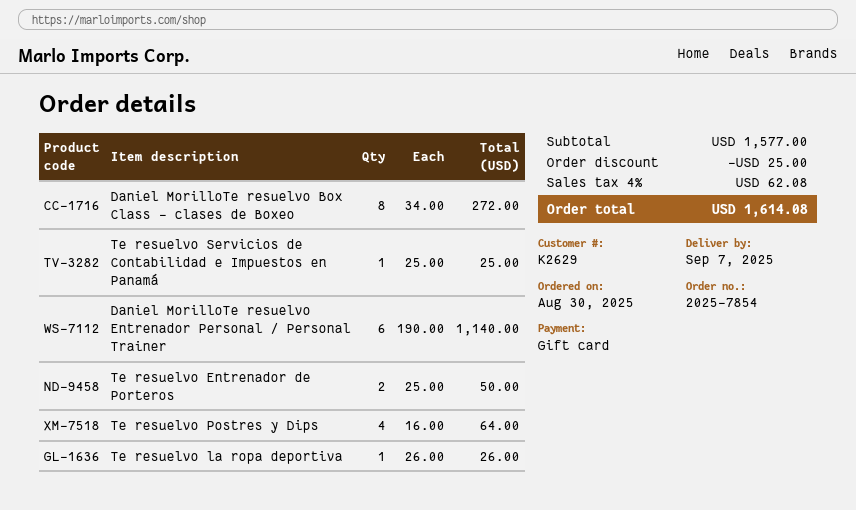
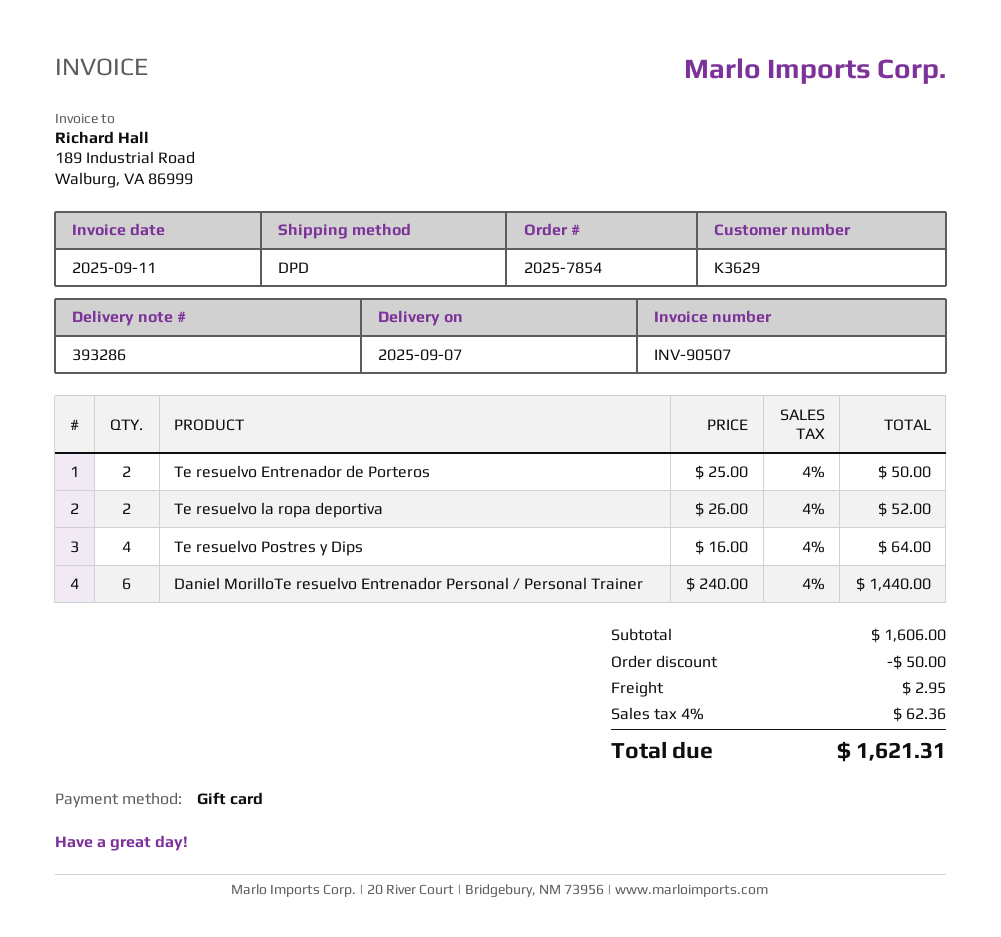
customer number: K2629 -> K3629
Daniel MorilloTe resuelvo Box Class – clases de Boxeo: 8 x 34.00 = 272.00 -> none
Te resuelvo Servicios de Contabilidad e Impuestos en Panamá: 1 x 25.00 = 25.00 -> none
Daniel MorilloTe resuelvo Entrenador Personal / Personal Trainer: 6 x 190.00 = 1140.00 -> 6 x 240.00 = 1440.00
Te resuelvo la ropa deportiva: 1 x 26.00 = 26.00 -> 2 x 26.00 = 52.00
subtotal: 1577.00 -> 1606.00
discount: 25.00 -> 50.00
shipping: none -> 2.95
tax: 4% = 62.08 -> 4% = 62.36
total: 1614.08 -> 1621.31

